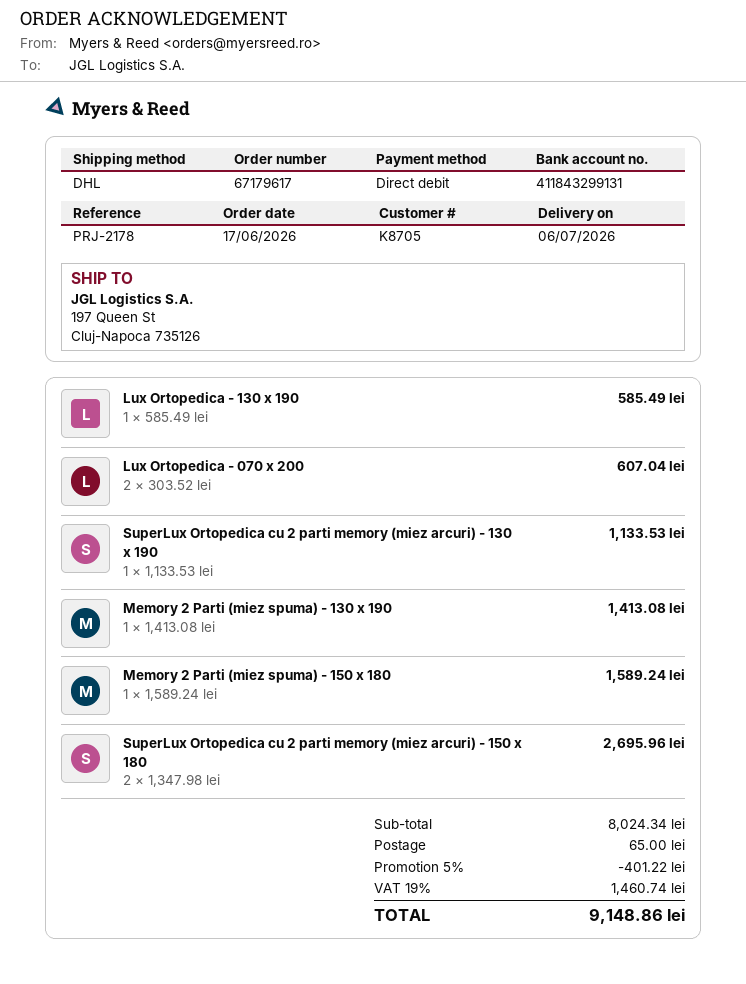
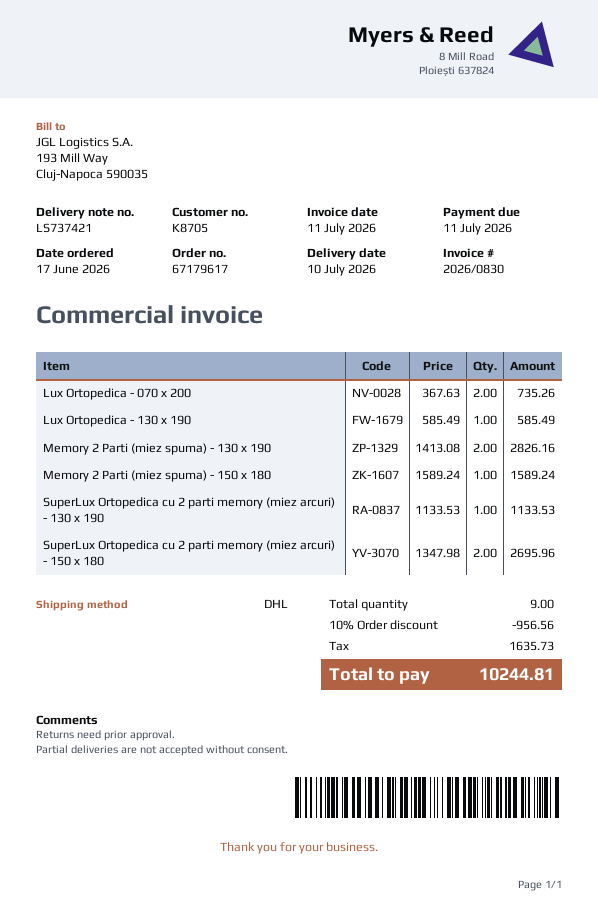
delivery date: 2026-07-06 -> 2026-07-10
Lux Ortopedica - 070 x 200: 2 x 303.52 = 607.04 -> 2 x 367.63 = 735.26
Memory 2 Parti (miez spuma) - 130 x 190: 1 x 1413.08 = 1413.08 -> 2 x 1413.08 = 2826.16
discount: 5% = 401.22 -> 10% = 956.56
shipping: 65.00 -> none
tax: 1460.74 -> 1635.73
total: 9148.86 -> 10244.81

